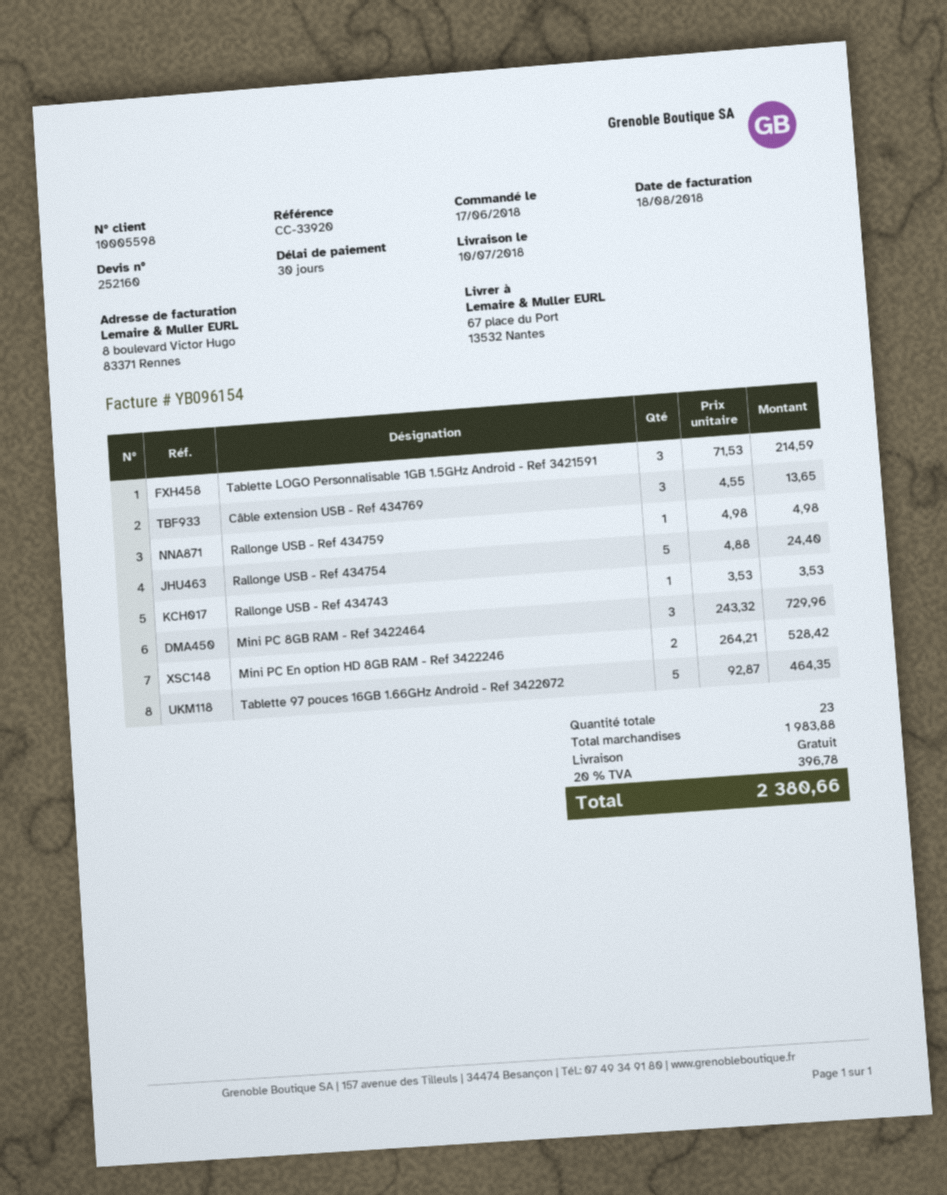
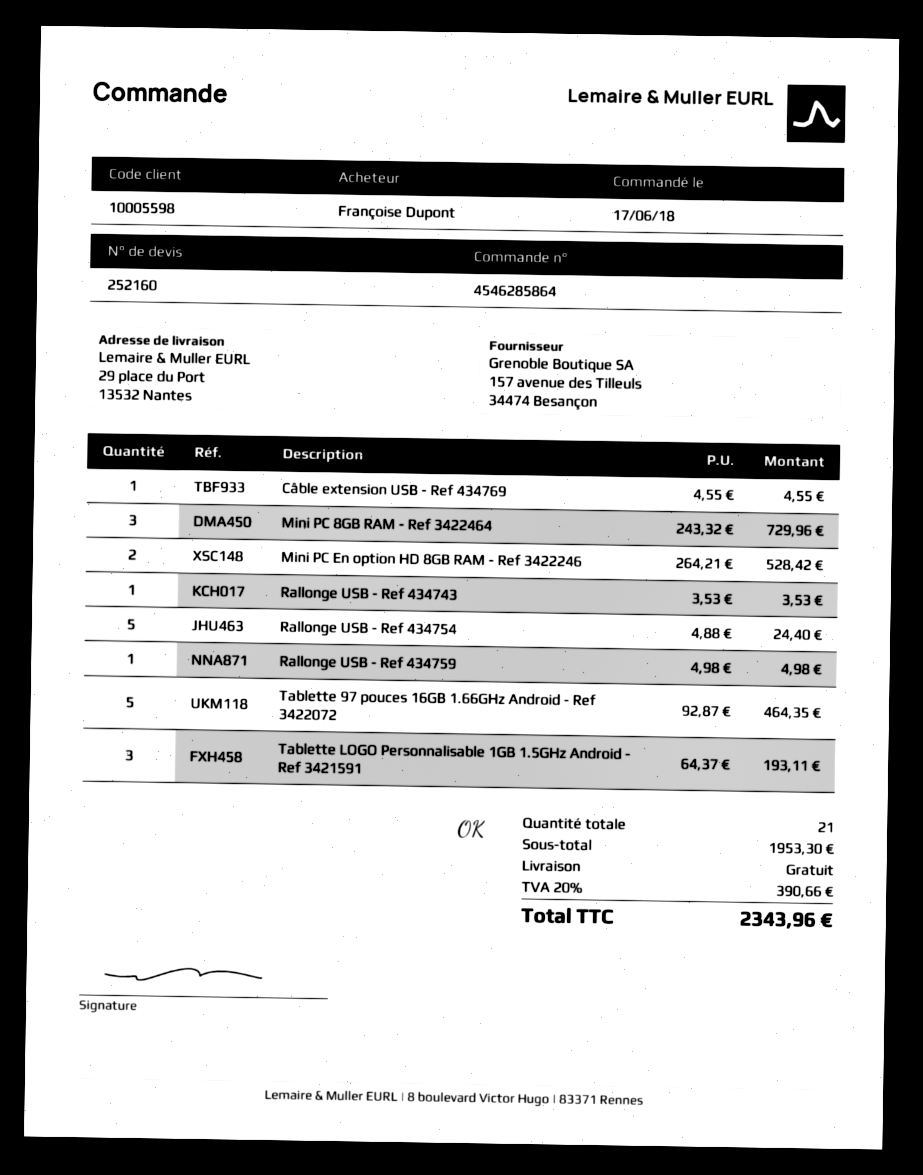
ship to: 67 place du Port, 13532 Nantes -> 29 place du Port, 13532 Nantes
Tablette LOGO Personnalisable 1GB 1.5GHz Android - Ref 3421591: 3 x 71.53 = 214.59 -> 3 x 64.37 = 193.11
Câble extension USB - Ref 434769: 3 x 4.55 = 13.65 -> 1 x 4.55 = 4.55
total quantity: 23 -> 21
subtotal: 1983.88 -> 1953.30
tax: 20% = 396.78 -> 20% = 390.66
total: 2380.66 -> 2343.96

